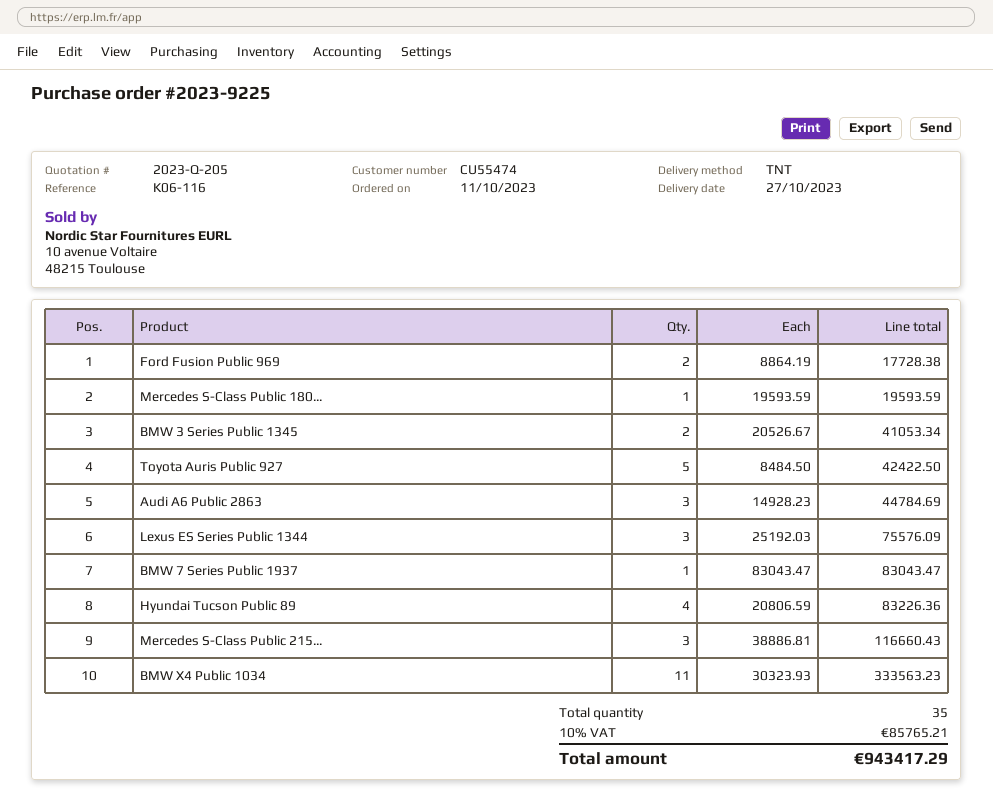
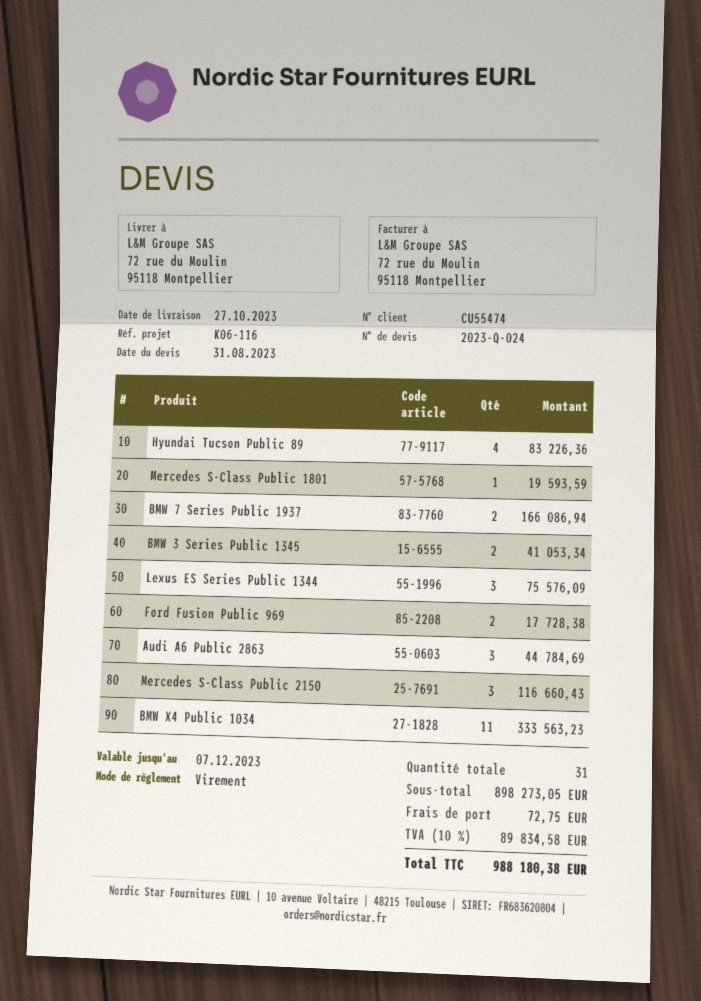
quote number: 2023-Q-205 -> 2023-Q-024
Toyota Auris Public 927: 5 for 42422.50 -> none
BMW 7 Series Public 1937: 1 for 83043.47 -> 2 for 166086.94
total quantity: 35 -> 31
shipping: none -> 72.75
tax: 10% = 85765.21 -> 10% = 89834.58
total: 943417.29 -> 988180.38

